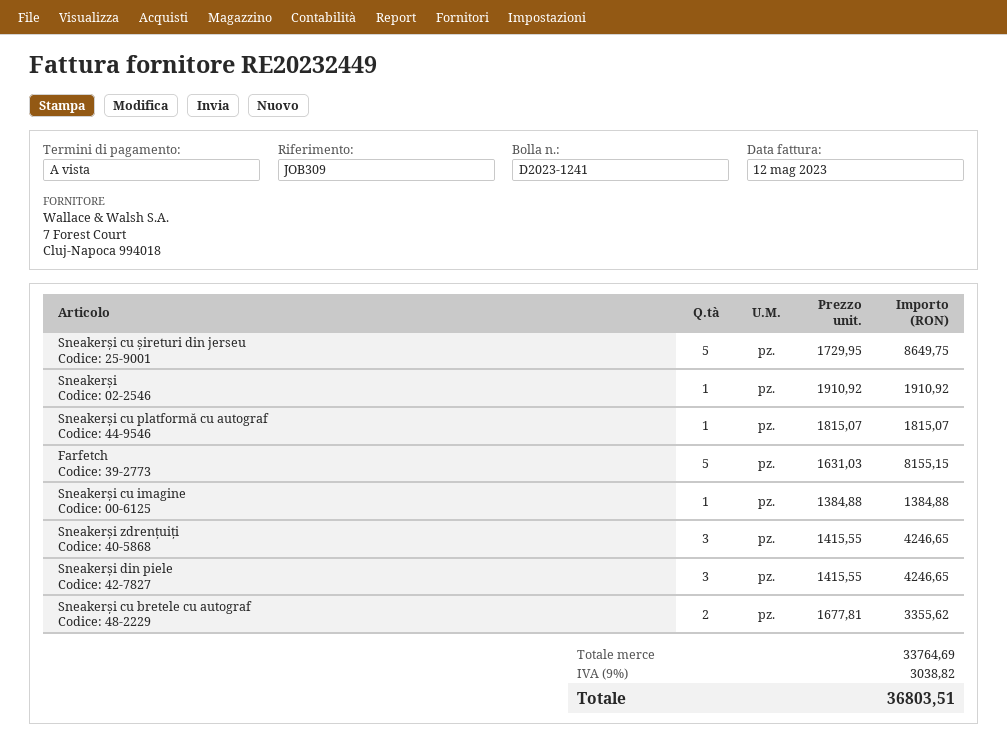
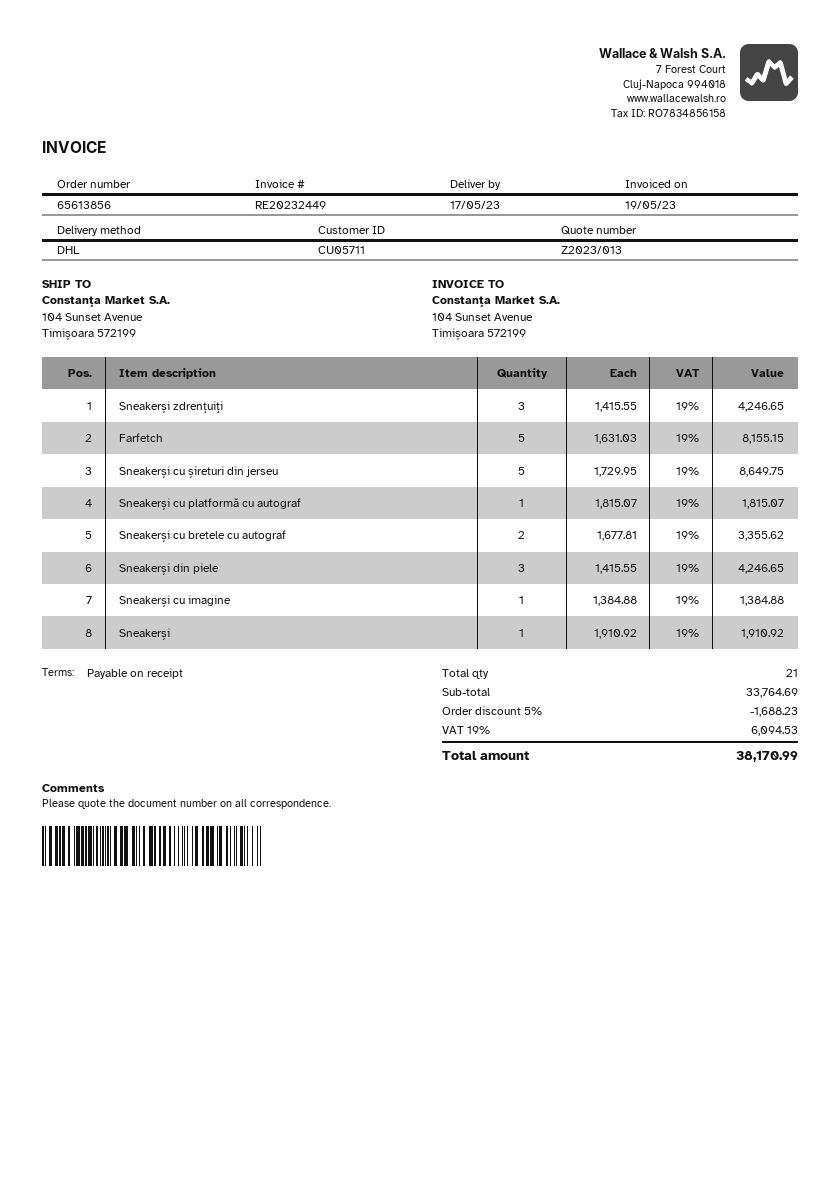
invoice date: 2023-05-12 -> 2023-05-19
discount: none -> 5% = 1688.23
tax: 9% = 3038.82 -> 19% = 6094.53
total: 36803.51 -> 38170.99

